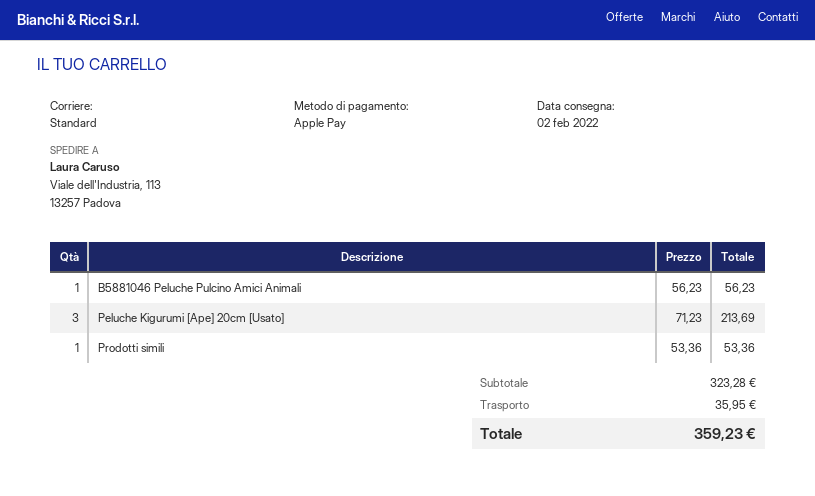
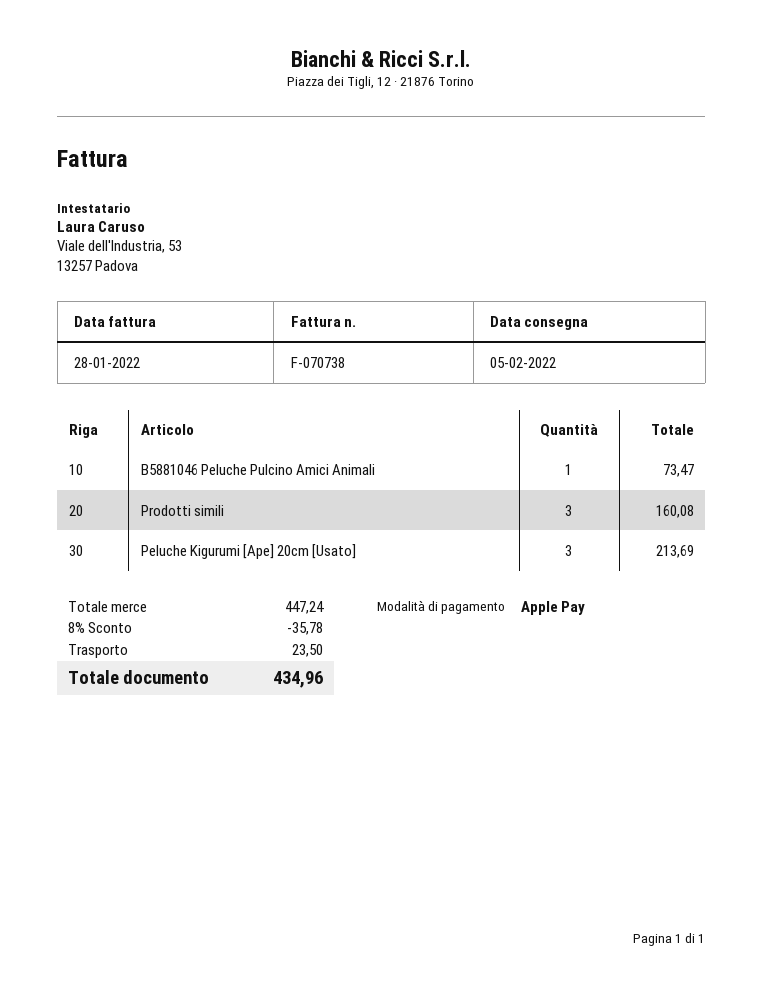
delivery date: 2022-02-02 -> 2022-02-05
B5881046 Peluche Pulcino Amici Animali: 1 for 56.23 -> 1 for 73.47
Prodotti simili: 1 for 53.36 -> 3 for 160.08
subtotal: 323.28 -> 447.24
discount: none -> 8% = 35.78
shipping: 35.95 -> 23.50
total: 359.23 -> 434.96

